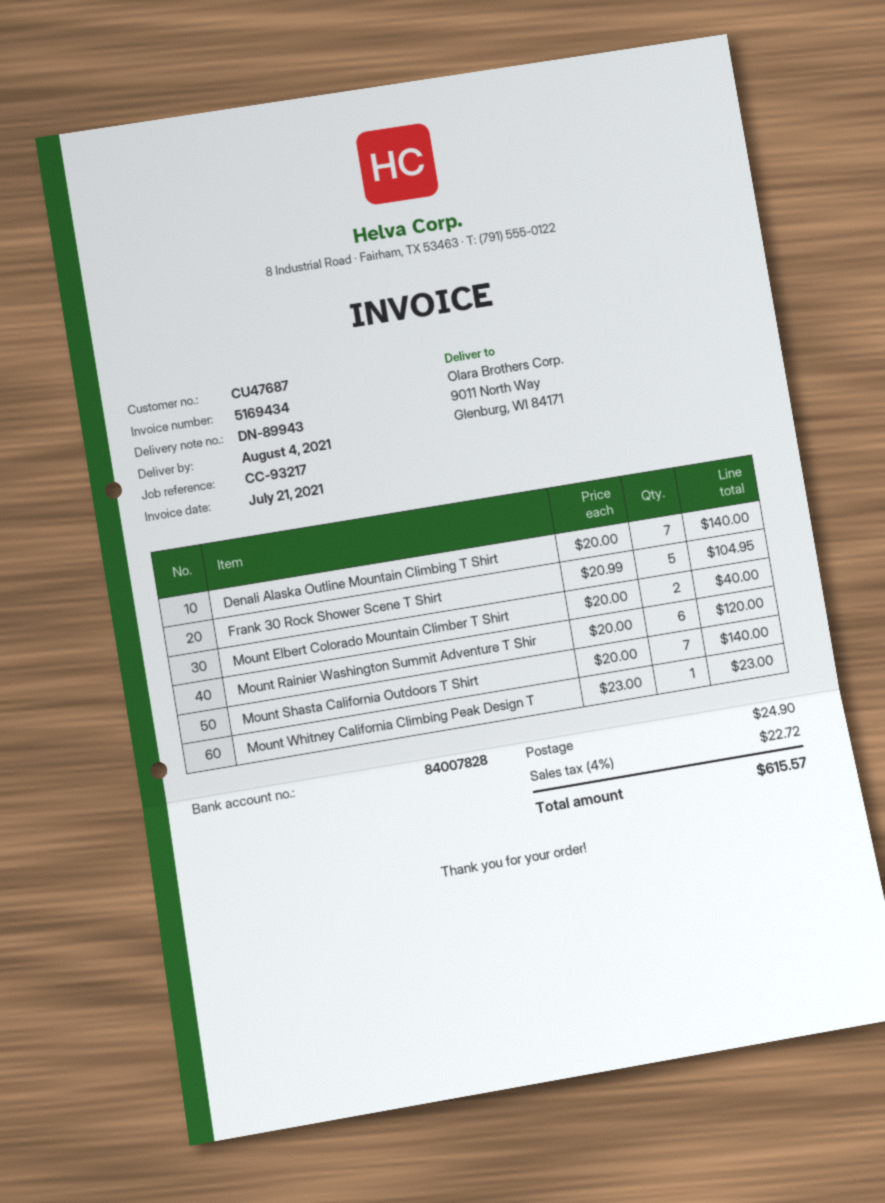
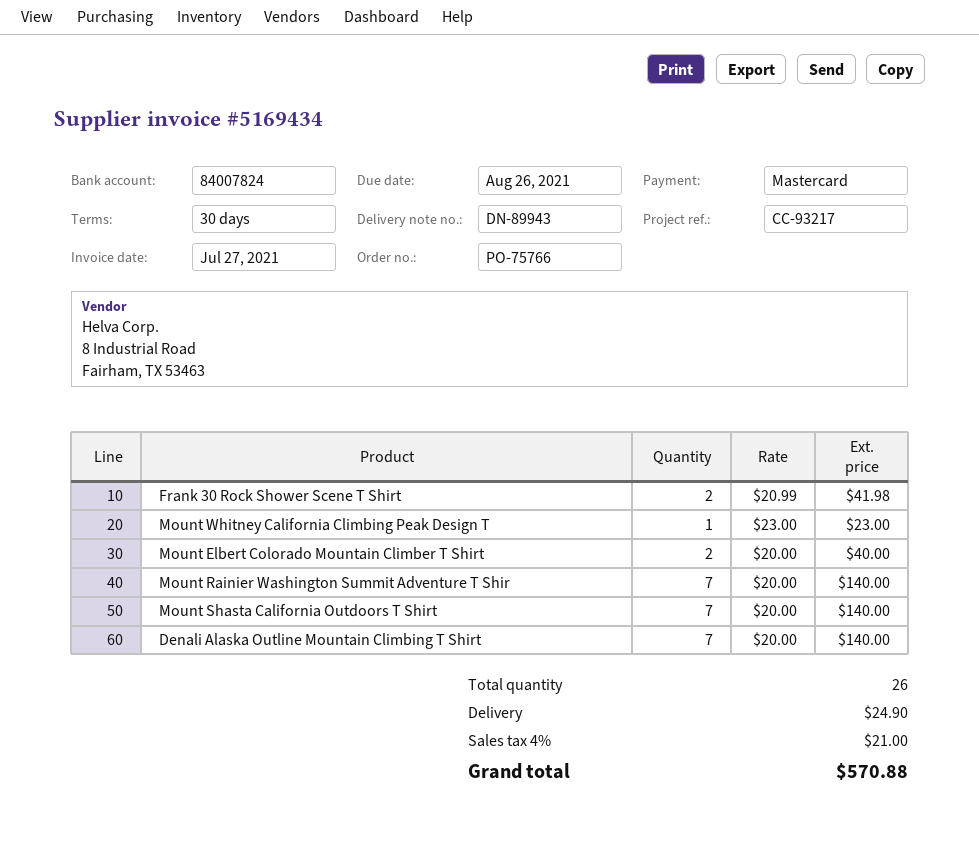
invoice date: 2021-07-21 -> 2021-07-27
bank account: 84007828 -> 84007824
Frank 30 Rock Shower Scene T Shirt: 5 x 20.99 = 104.95 -> 2 x 20.99 = 41.98
Mount Rainier Washington Summit Adventure T Shir: 6 x 20.00 = 120.00 -> 7 x 20.00 = 140.00
tax: 4% = 22.72 -> 4% = 21.00
total: 615.57 -> 570.88

